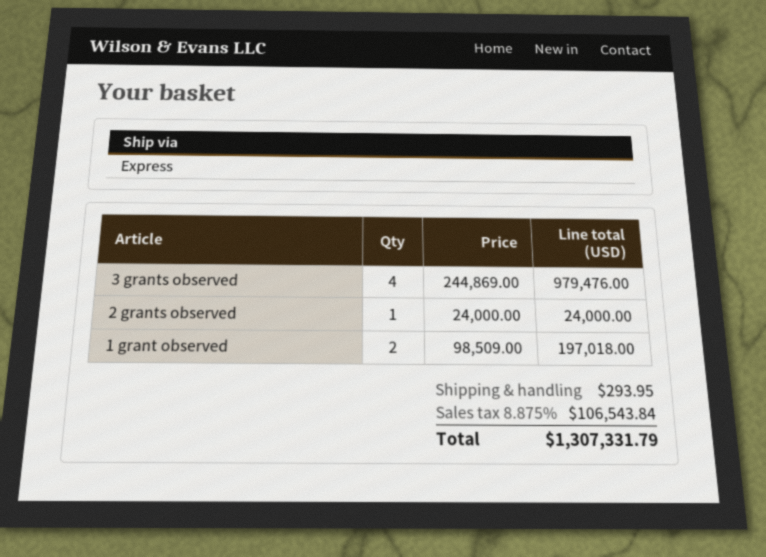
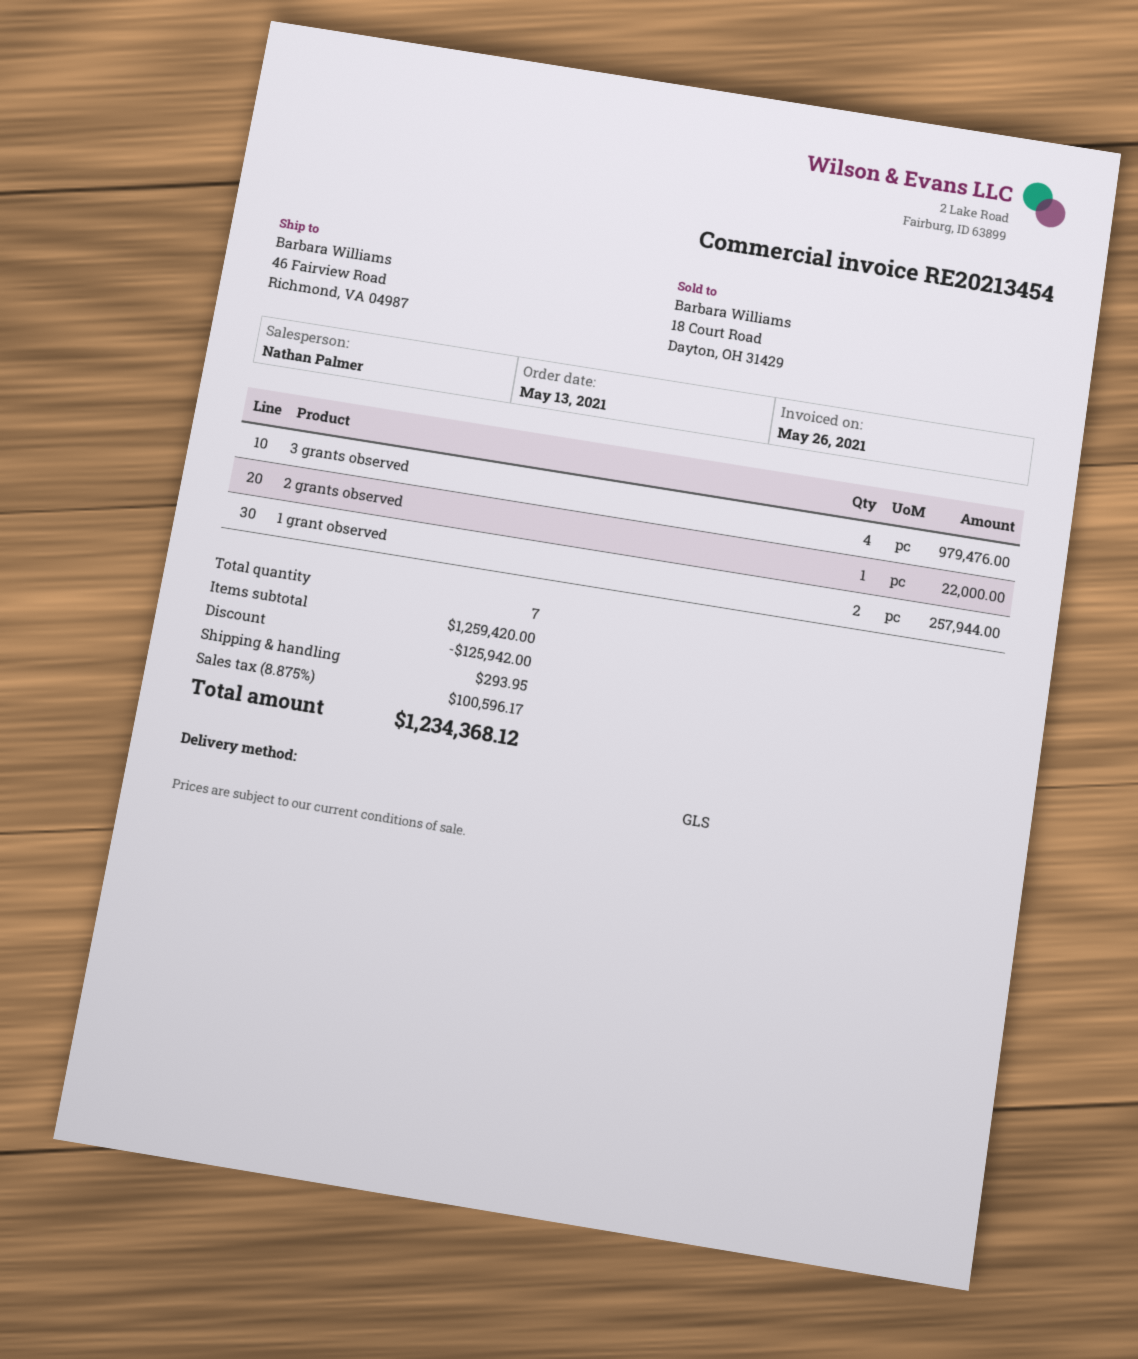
shipping method: express -> GLS
2 grants observed: 1 for 24000.00 -> 1 for 22000.00
1 grant observed: 2 for 197018.00 -> 2 for 257944.00
discount: none -> 125942.00
tax: 8.875% = 106543.84 -> 8.875% = 100596.17
total: 1307331.79 -> 1234368.12

